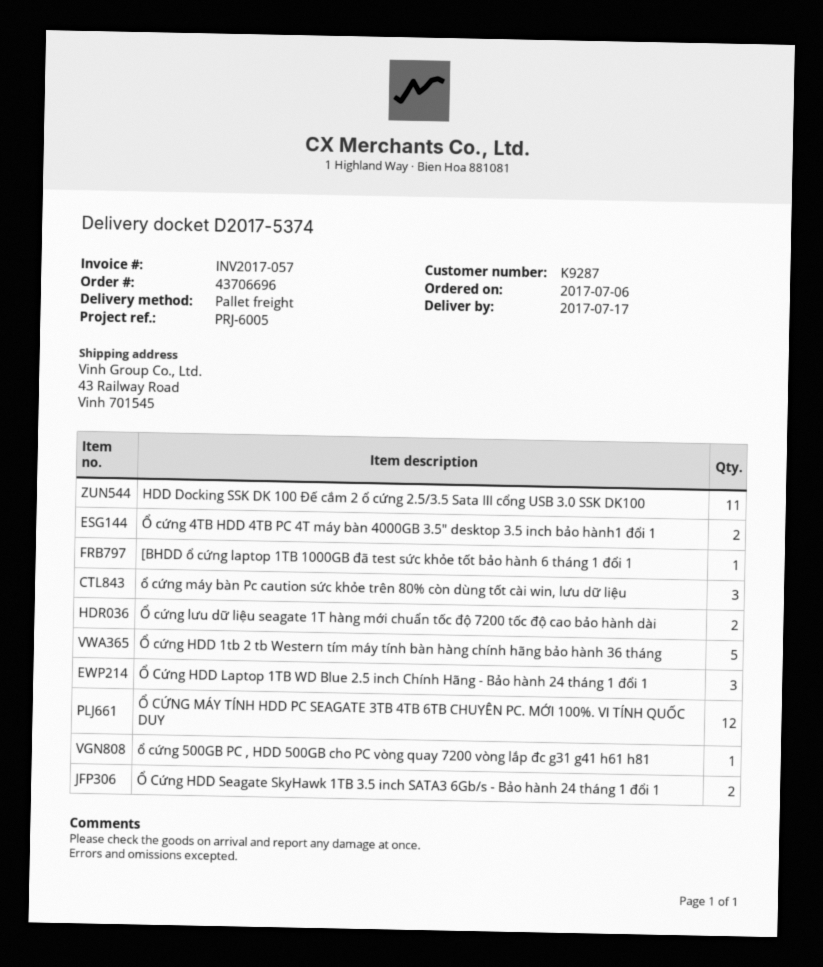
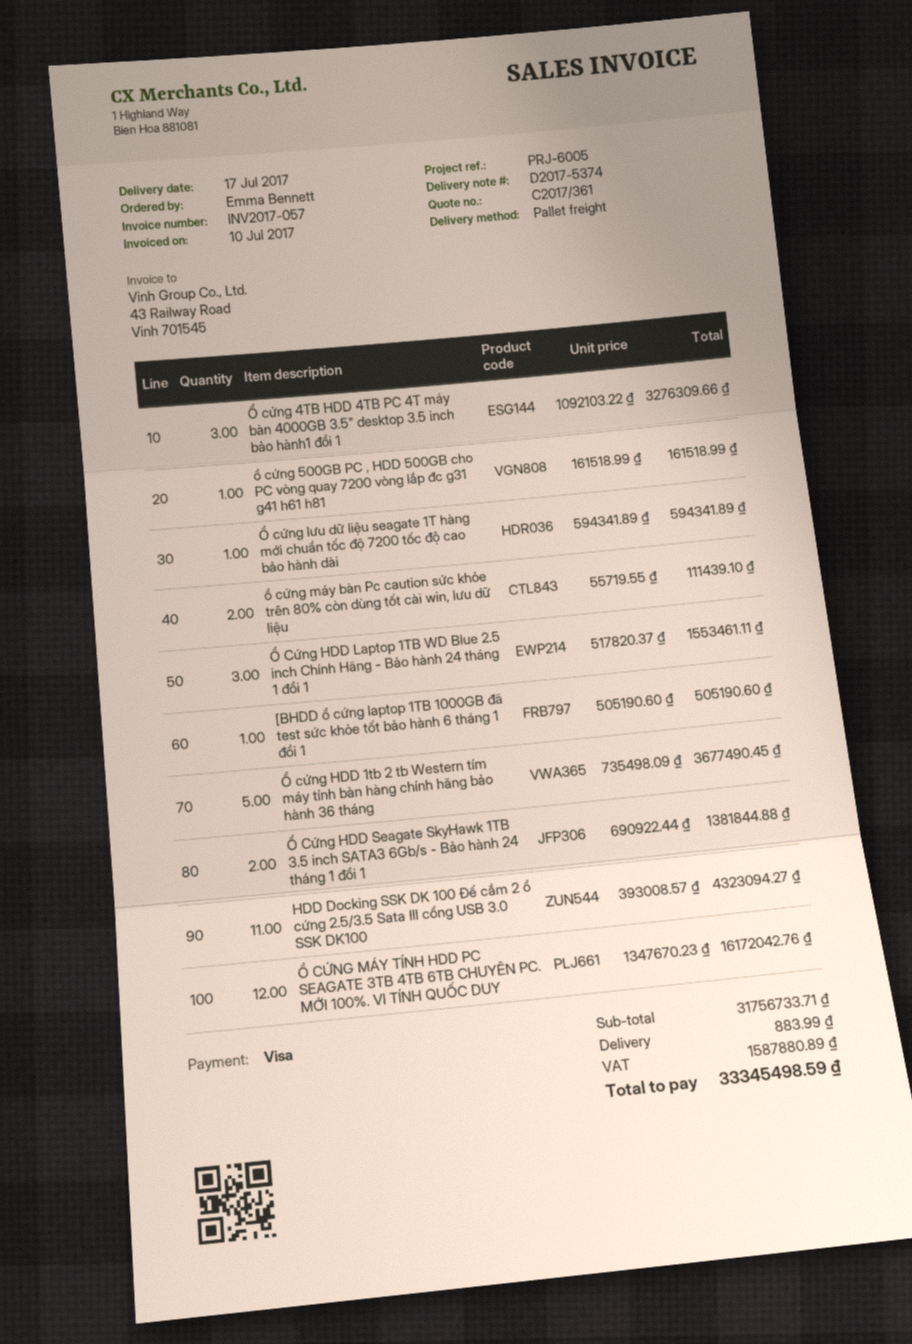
Ổ cứng 4TB HDD 4TB PC 4T máy bàn 4000GB 3.5" desktop 3.5 inch bảo hành1 đổi 1: 2 -> 3
ổ cứng máy bàn Pc caution sức khỏe trên 80% còn dùng tốt cài win, lưu dữ liệu: 3 -> 2
Ổ cứng lưu dữ liệu seagate 1T hàng mới chuẩn tốc độ 7200 tốc độ cao bảo hành dài: 2 -> 1

